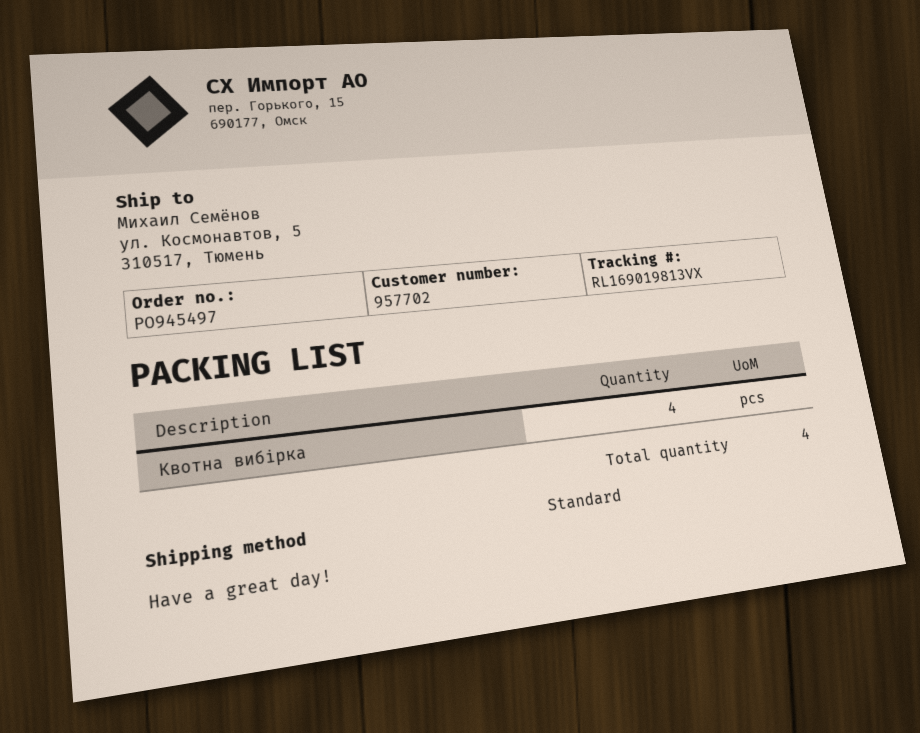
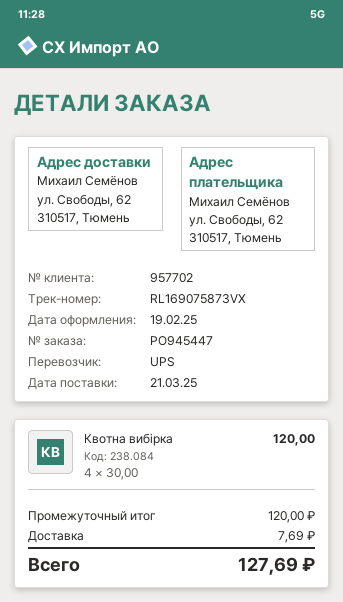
order number: PO945497 -> PO945447
shipping method: standard -> UPS
tracking number: RL169019813VX -> RL169075873VX
ship to: ул. Космонавтов, 5, 310517, Тюмень -> ул. Свободы, 62, 310517, Тюмень

